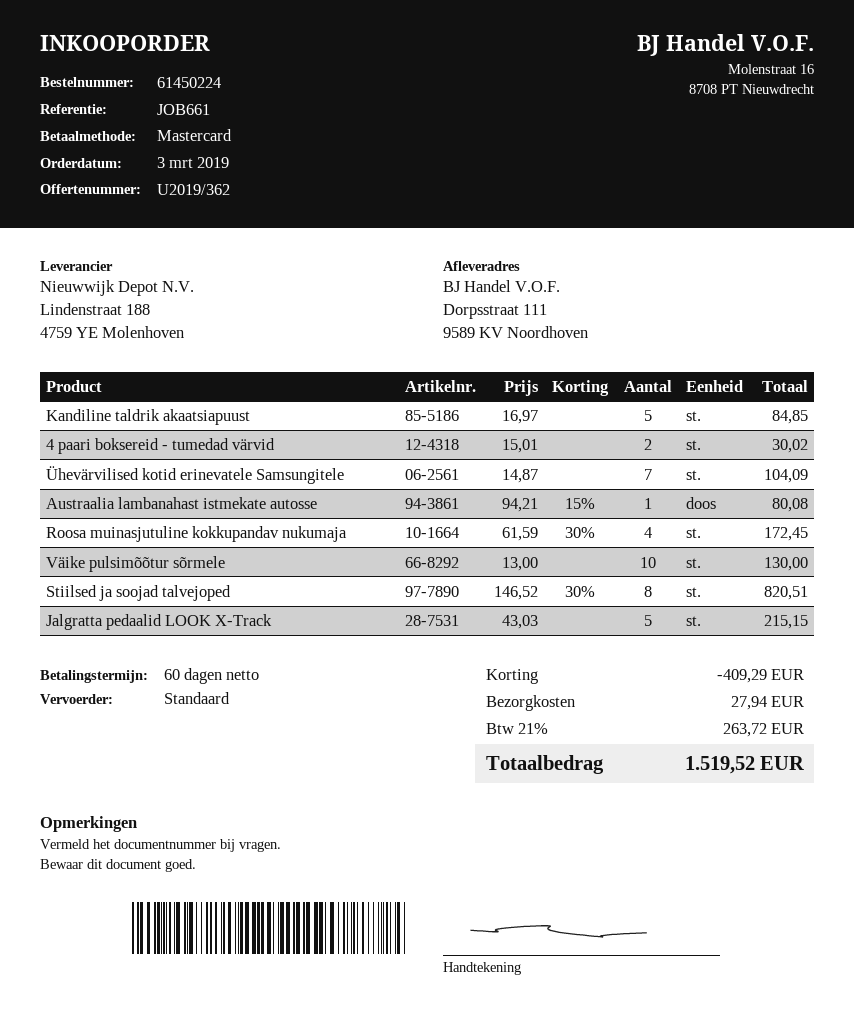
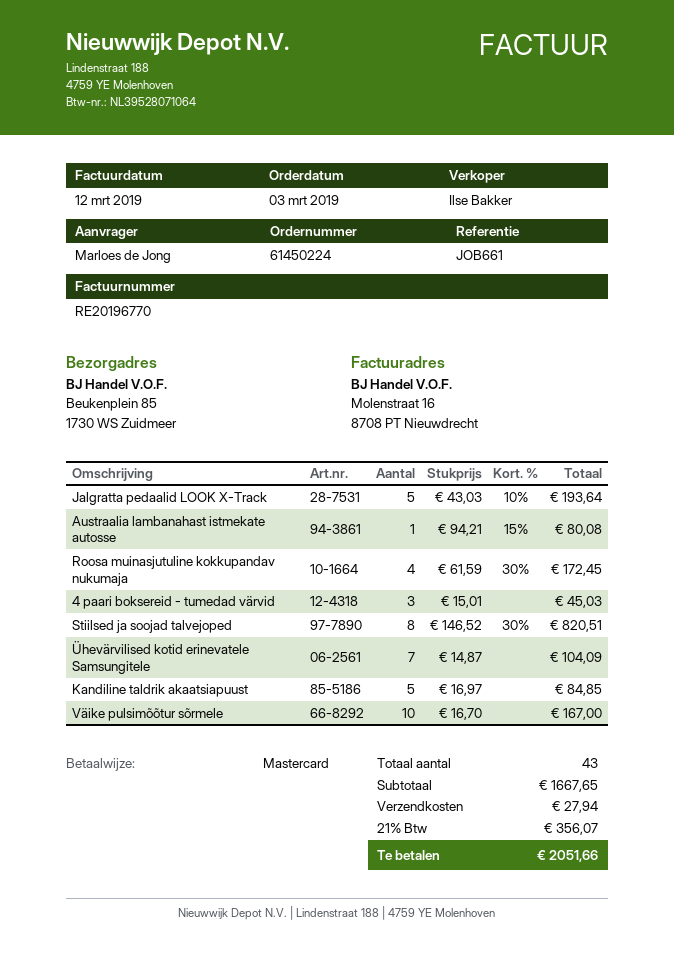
ship to: Dorpsstraat 111, 9589 KV Noordhoven -> Beukenplein 85, 1730 WS Zuidmeer
4 paari boksereid - tumedad värvid: 2 x 15.01 = 30.02 -> 3 x 15.01 = 45.03
Väike pulsimõõtur sõrmele: 10 x 13.00 = 130.00 -> 10 x 16.70 = 167.00
Jalgratta pedaalid LOOK X-Track: 5 x 43.03 = 215.15 -> 5 x 43.03 - 10% = 193.64
discount: 409.29 -> none
tax: 21% = 263.72 -> 21% = 356.07
total: 1519.52 -> 2051.66

